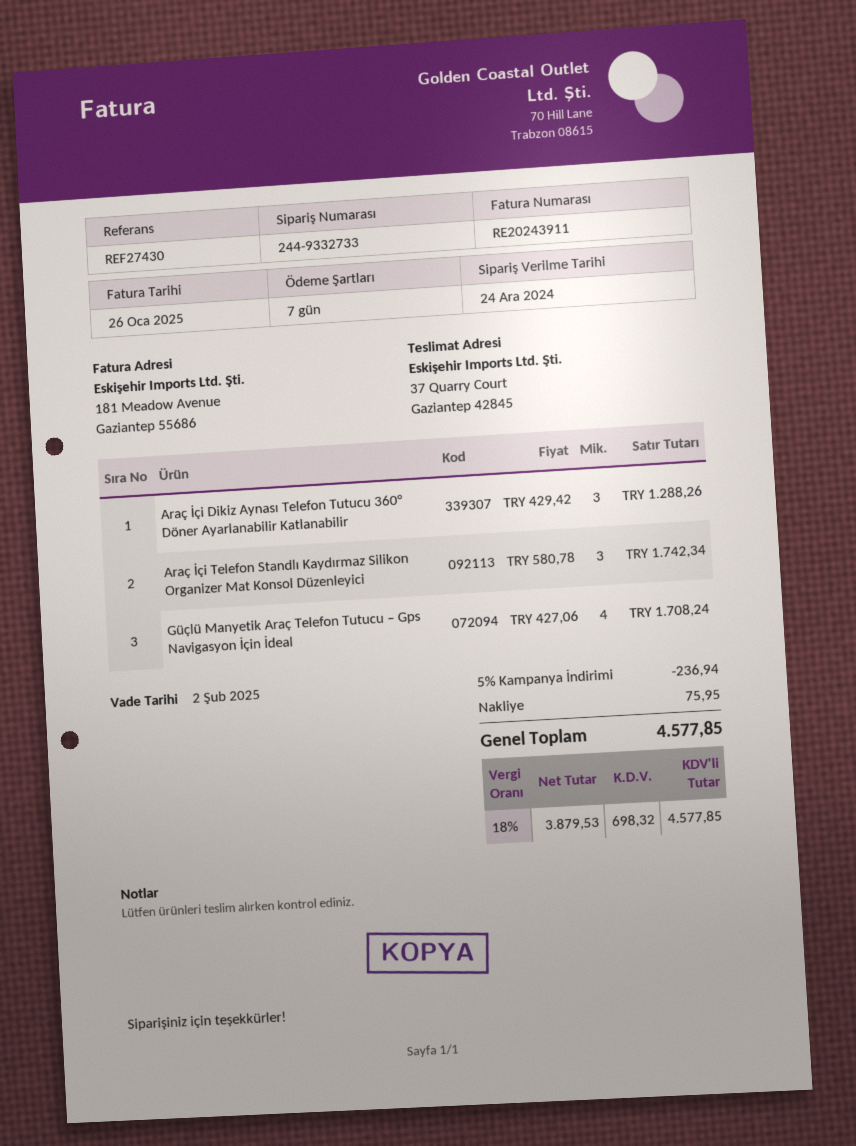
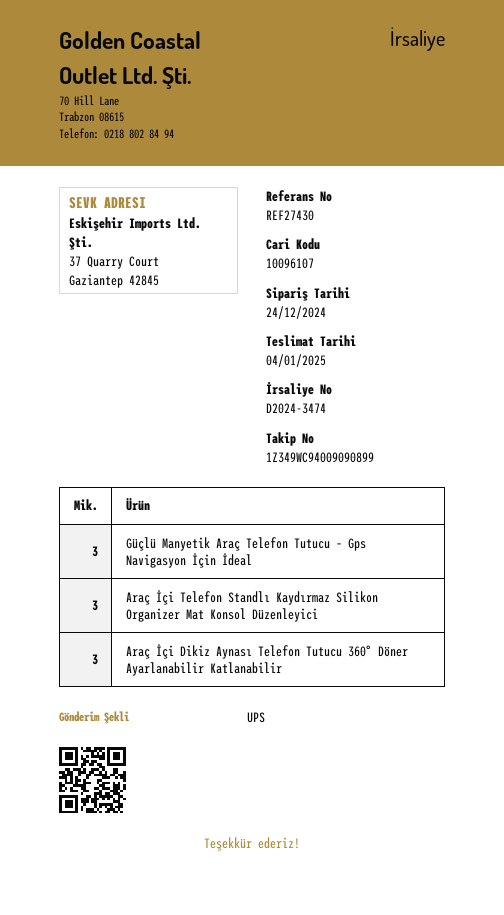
Güçlü Manyetik Araç Telefon Tutucu – Gps Navigasyon İçin İdeal: 4 -> 3

